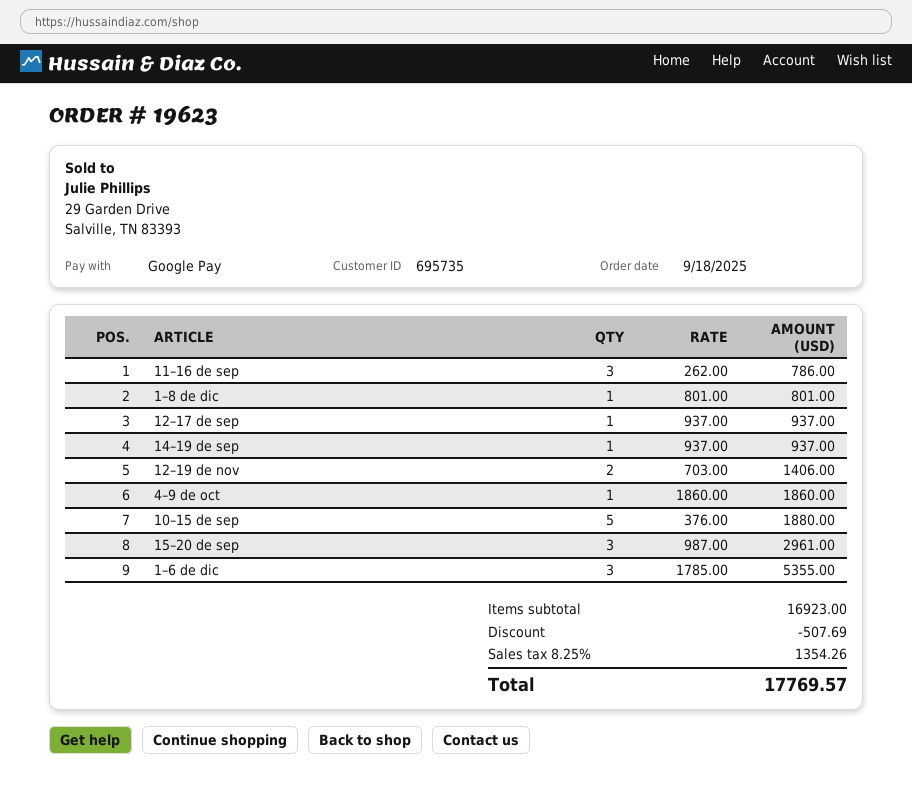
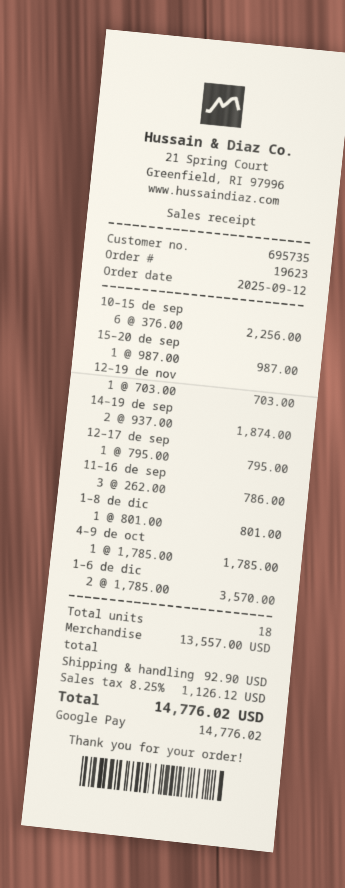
order date: 2025-09-18 -> 2025-09-12
12–17 de sep: 1 x 937.00 = 937.00 -> 1 x 795.00 = 795.00
14–19 de sep: 1 x 937.00 = 937.00 -> 2 x 937.00 = 1874.00
12–19 de nov: 2 x 703.00 = 1406.00 -> 1 x 703.00 = 703.00
4–9 de oct: 1 x 1860.00 = 1860.00 -> 1 x 1785.00 = 1785.00
10–15 de sep: 5 x 376.00 = 1880.00 -> 6 x 376.00 = 2256.00
15–20 de sep: 3 x 987.00 = 2961.00 -> 1 x 987.00 = 987.00
1–6 de dic: 3 x 1785.00 = 5355.00 -> 2 x 1785.00 = 3570.00
subtotal: 16923.00 -> 13557.00
discount: 507.69 -> none
shipping: none -> 92.90
tax: 8.25% = 1354.26 -> 8.25% = 1126.12
total: 17769.57 -> 14776.02

